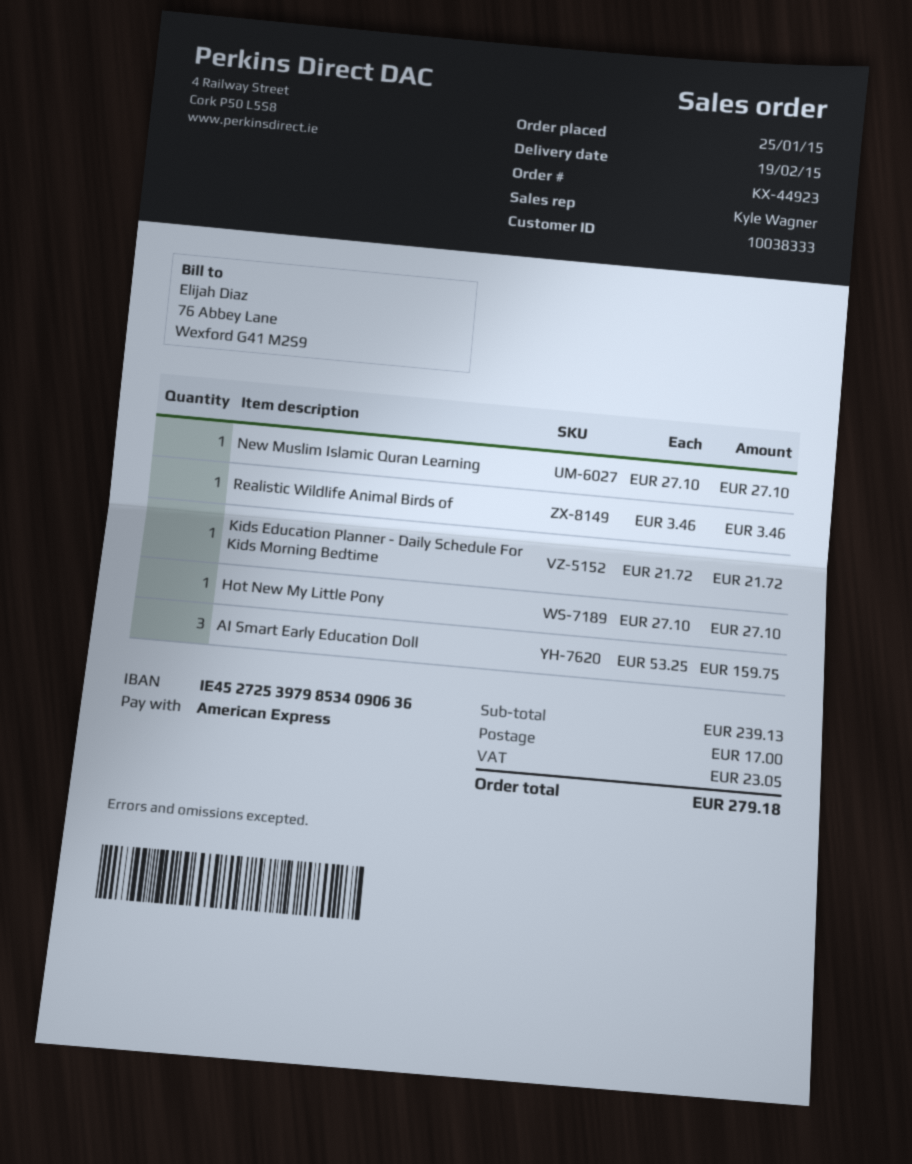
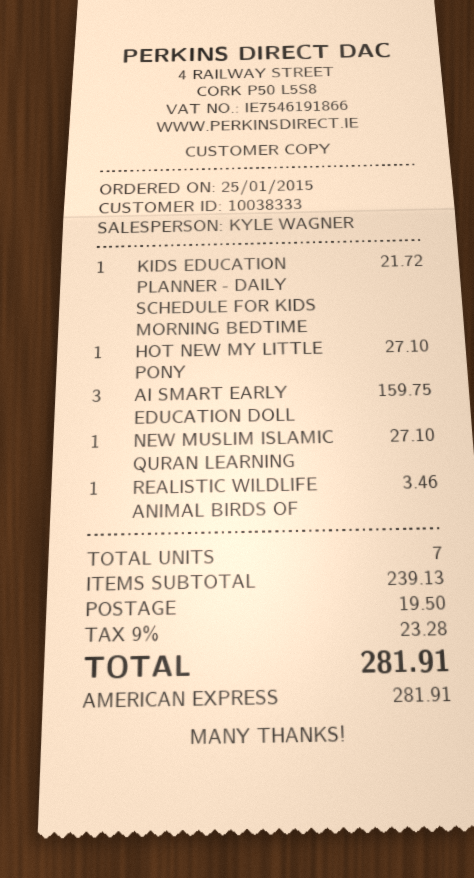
shipping: 17.00 -> 19.50
tax: 23.05 -> 23.28
total: 279.18 -> 281.91

